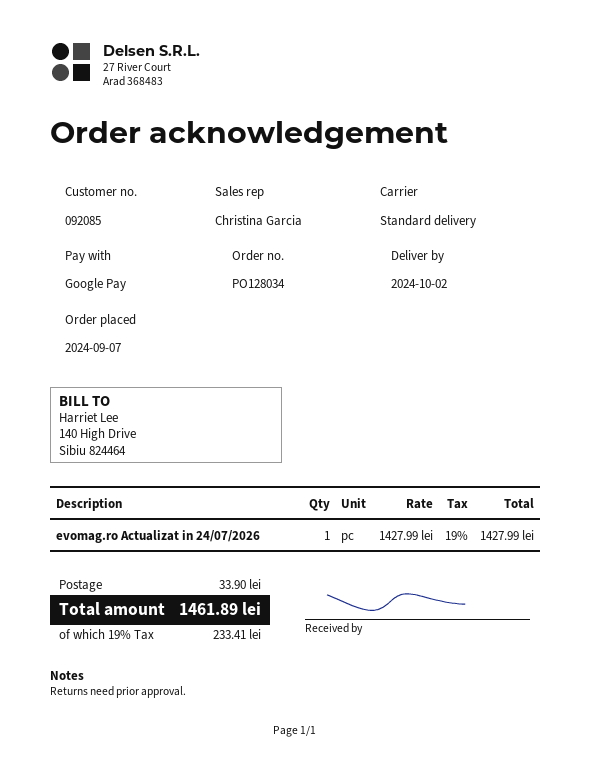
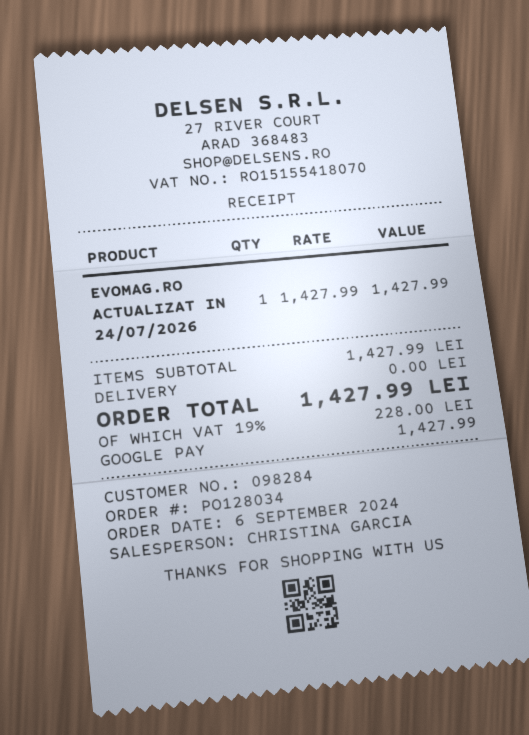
order date: 2024-09-07 -> 2024-09-06
customer number: 092085 -> 098284
shipping: 33.90 -> 0.00
tax: 19% = 233.41 -> 19% = 228.00
total: 1461.89 -> 1427.99

